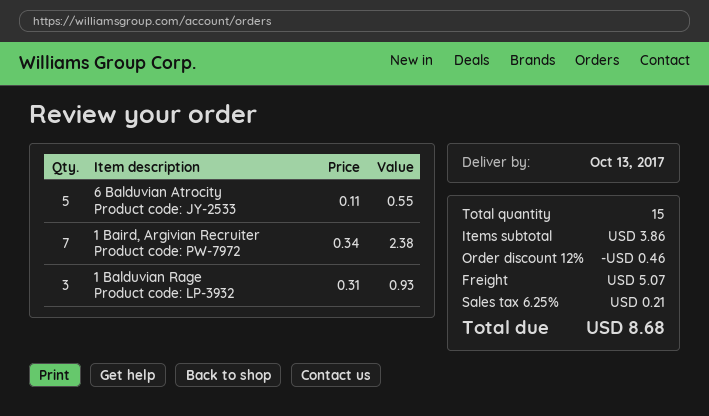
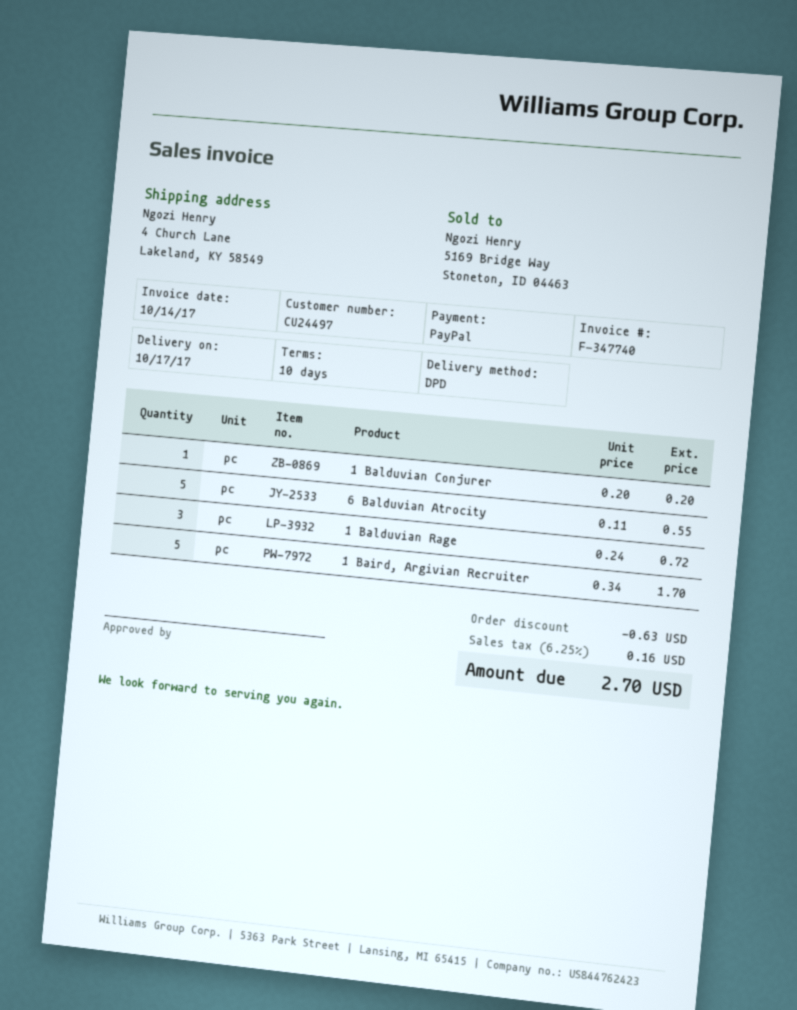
delivery date: 2017-10-13 -> 2017-10-17
1 Baird, Argivian Recruiter: 7 x 0.34 = 2.38 -> 5 x 0.34 = 1.70
1 Balduvian Rage: 3 x 0.31 = 0.93 -> 3 x 0.24 = 0.72
1 Balduvian Conjurer: none -> 1 x 0.20 = 0.20
discount: 0.46 -> 0.63
shipping: 5.07 -> none
tax: 6.25% = 0.21 -> 6.25% = 0.16
total: 8.68 -> 2.70

